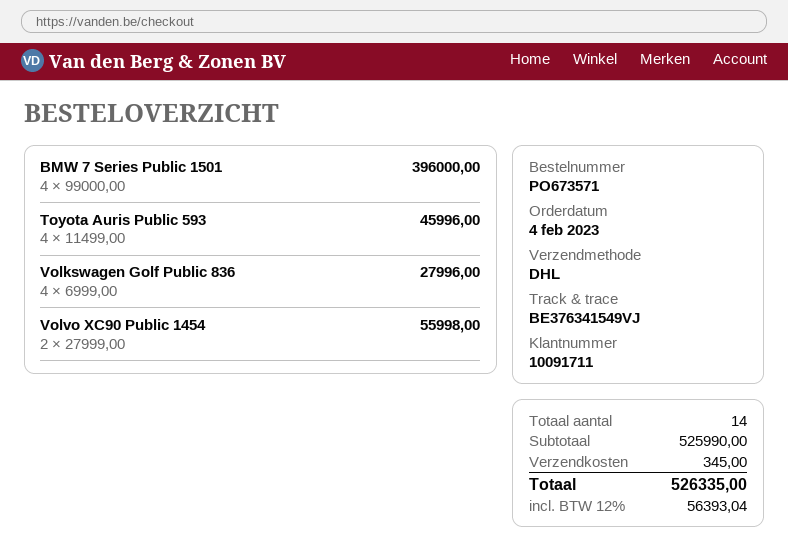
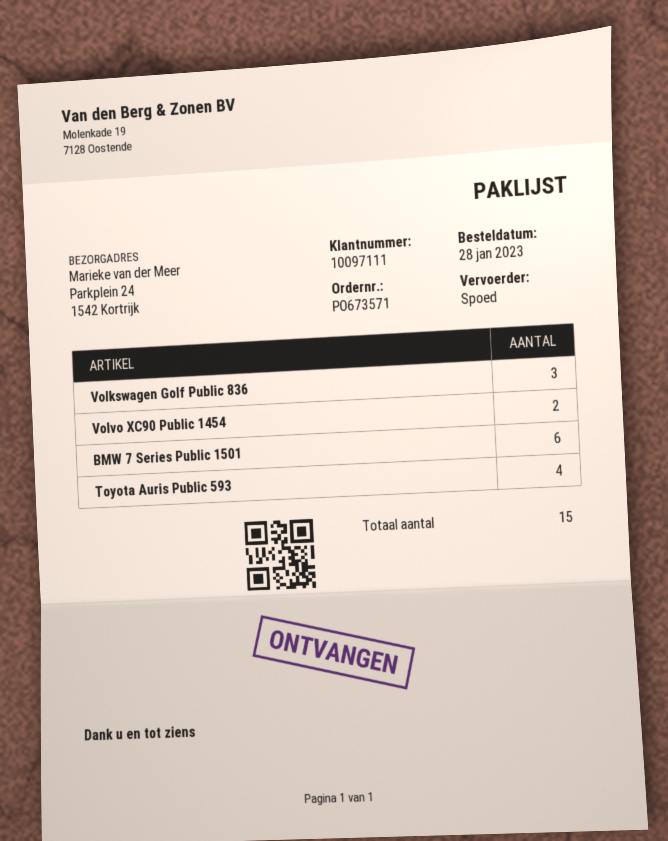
order date: 2023-02-04 -> 2023-01-28
customer number: 10091711 -> 10097111
shipping method: DHL -> express
BMW 7 Series Public 1501: 4 -> 6
Volkswagen Golf Public 836: 4 -> 3
total quantity: 14 -> 15

